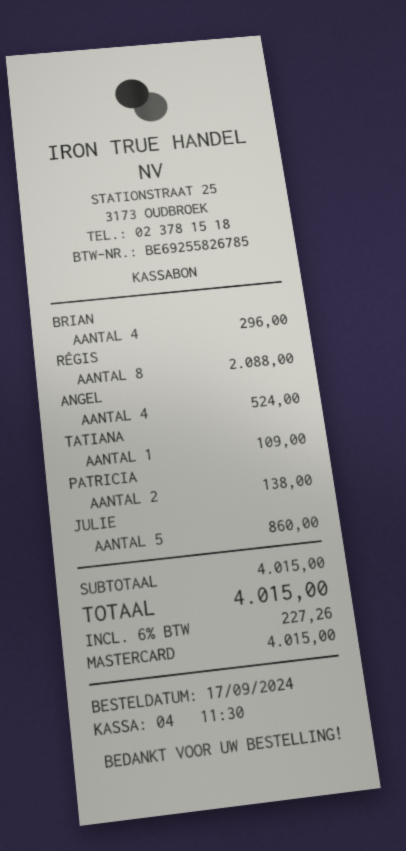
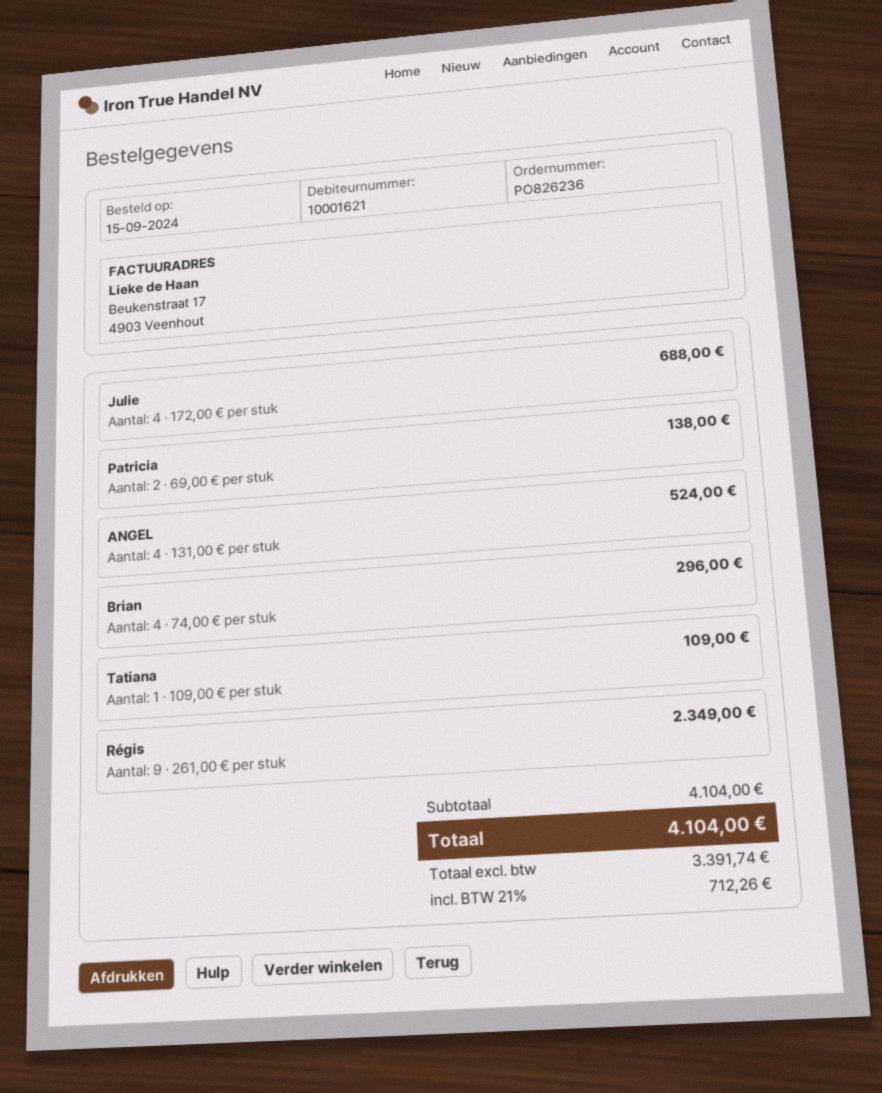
order date: 2024-09-17 -> 2024-09-15
RÉGIS: 8 for 2088.00 -> 9 for 2349.00
JULIE: 5 for 860.00 -> 4 for 688.00
subtotal: 4015.00 -> 4104.00
tax: 6% = 227.26 -> 21% = 712.26
total: 4015.00 -> 4104.00

